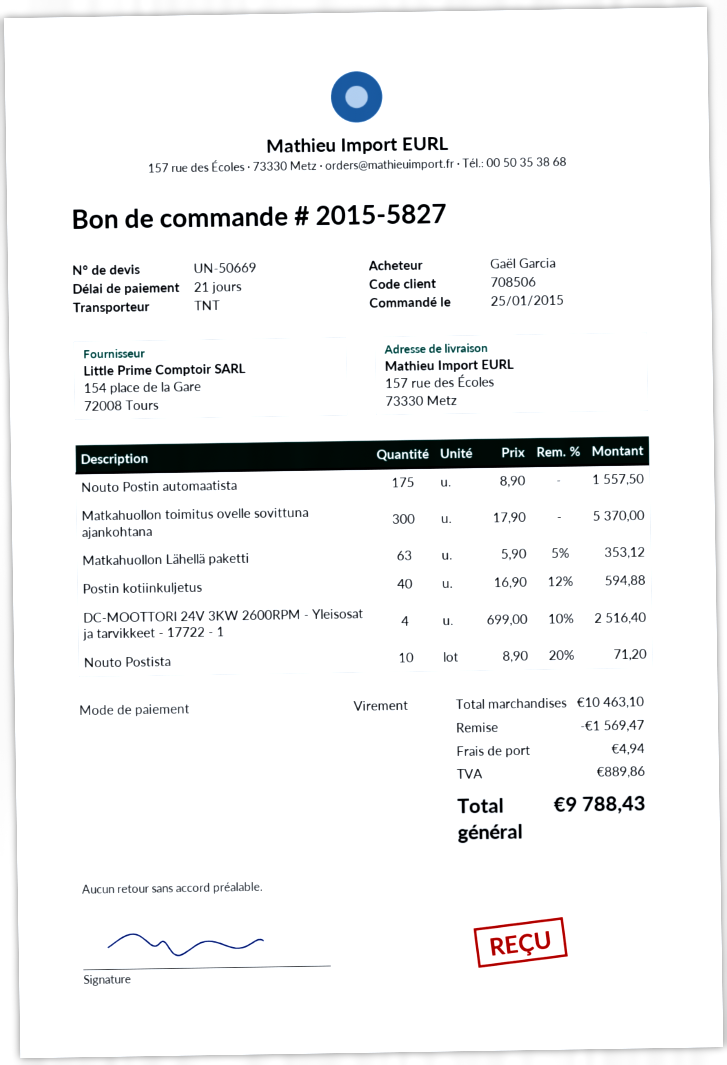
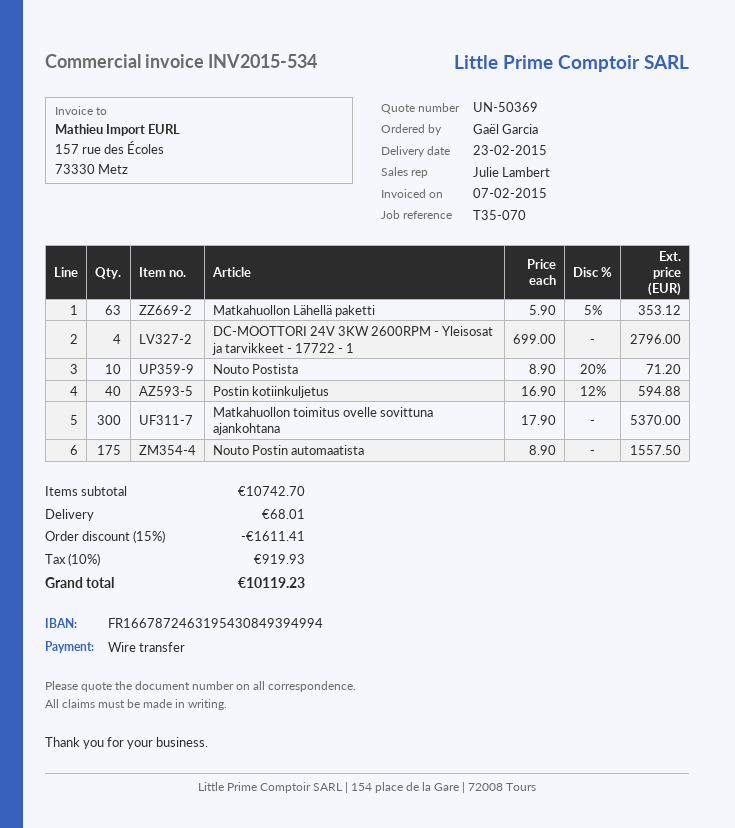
quote number: UN-50669 -> UN-50369
DC-MOOTTORI 24V 3KW 2600RPM - Yleisosat ja tarvikkeet - 17722 - 1: 4 x 699.00 - 10% = 2516.40 -> 4 x 699.00 = 2796.00
subtotal: 10463.10 -> 10742.70
discount: 1569.47 -> 1611.41
shipping: 4.94 -> 68.01
tax: 889.86 -> 919.93
total: 9788.43 -> 10119.23

